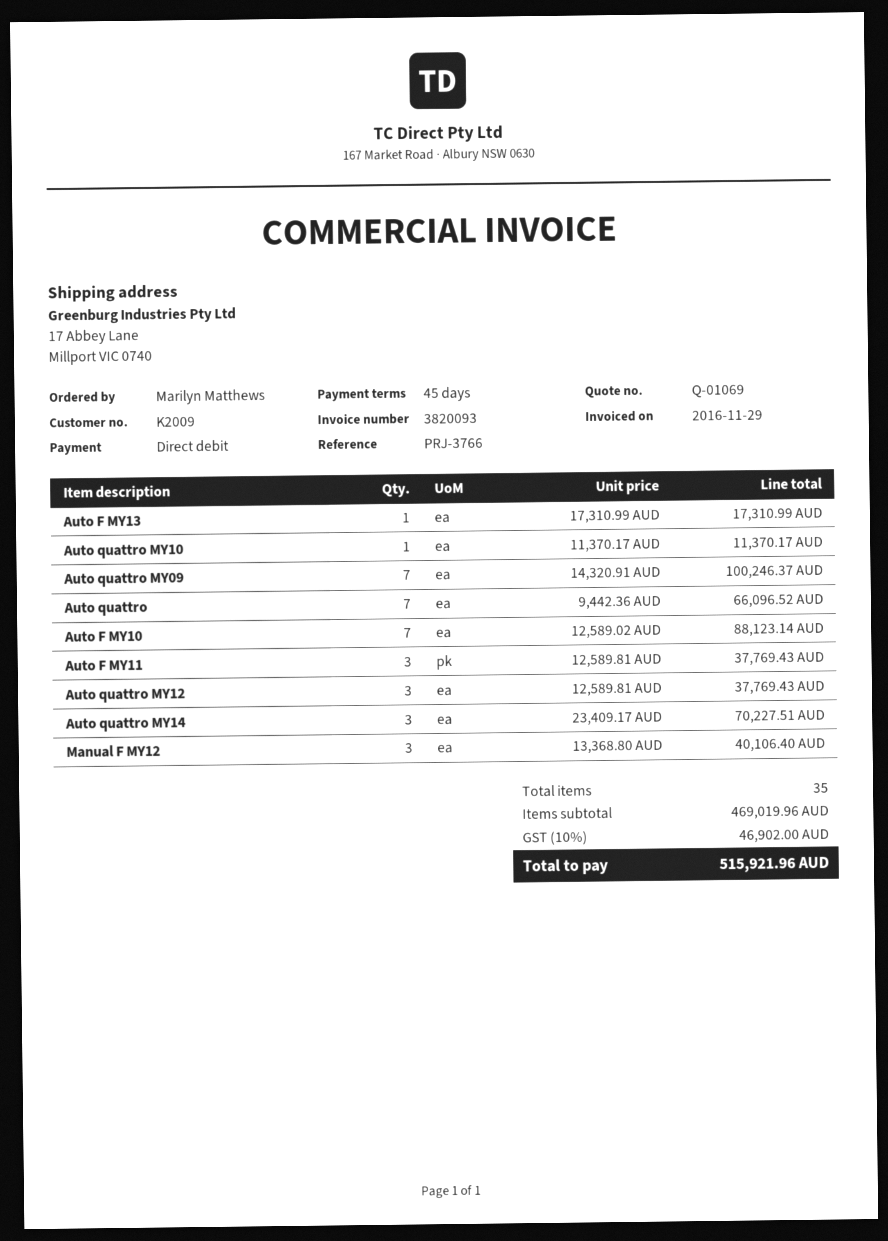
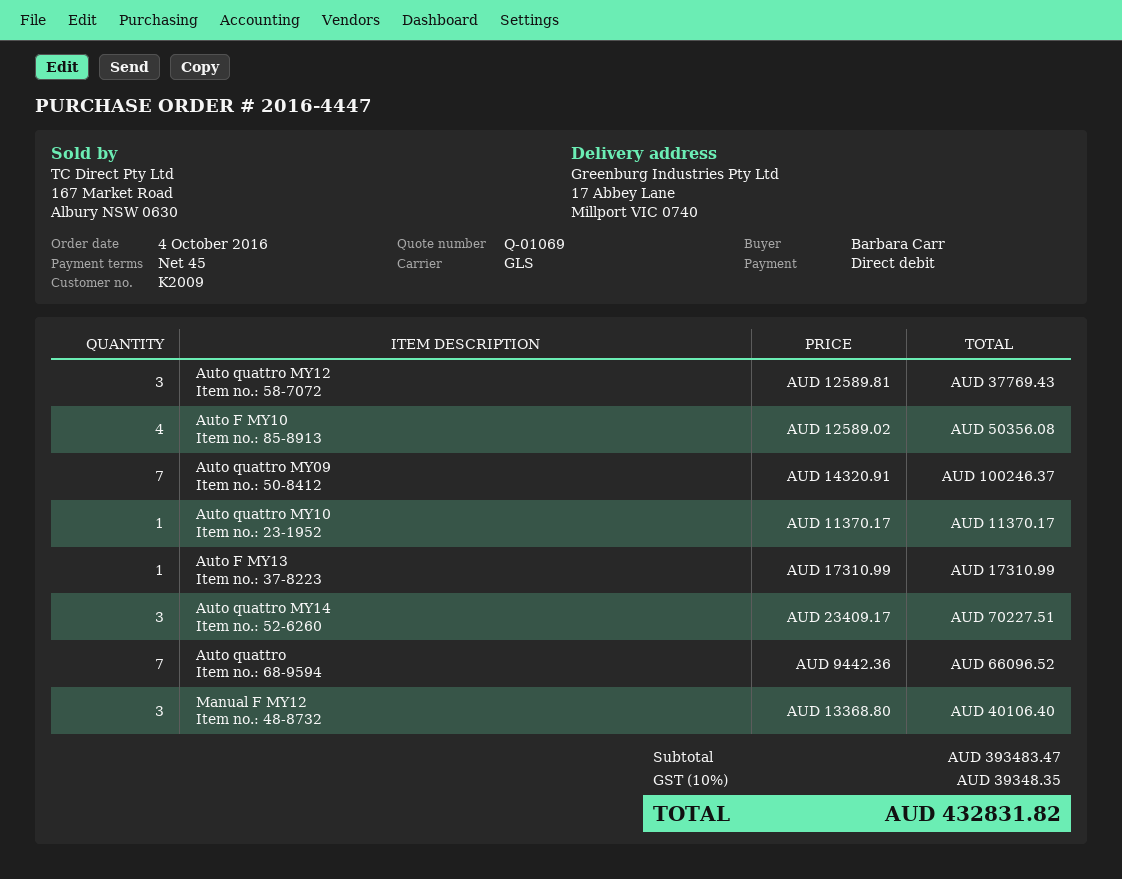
ordered by: Marilyn Matthews -> Barbara Carr
Auto F MY10: 7 x 12589.02 = 88123.14 -> 4 x 12589.02 = 50356.08
Auto F MY11: 3 x 12589.81 = 37769.43 -> none
subtotal: 469019.96 -> 393483.47
tax: 10% = 46902.00 -> 10% = 39348.35
total: 515921.96 -> 432831.82

